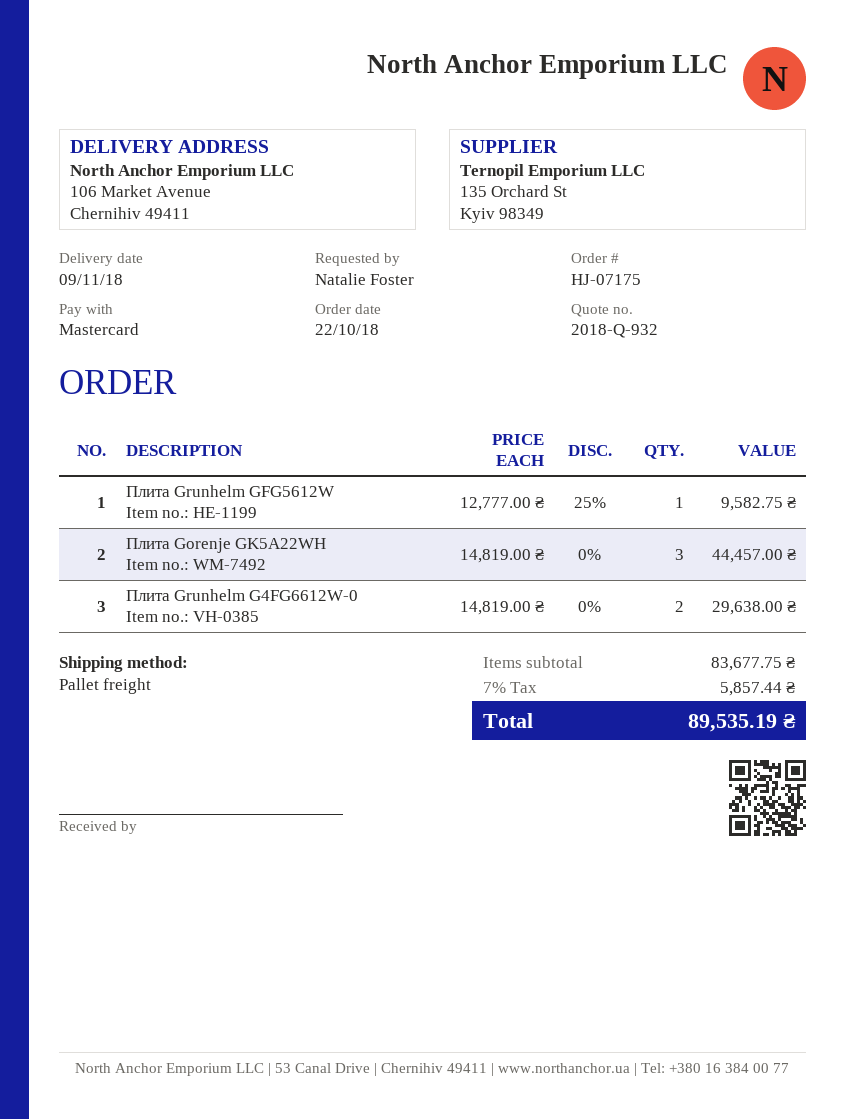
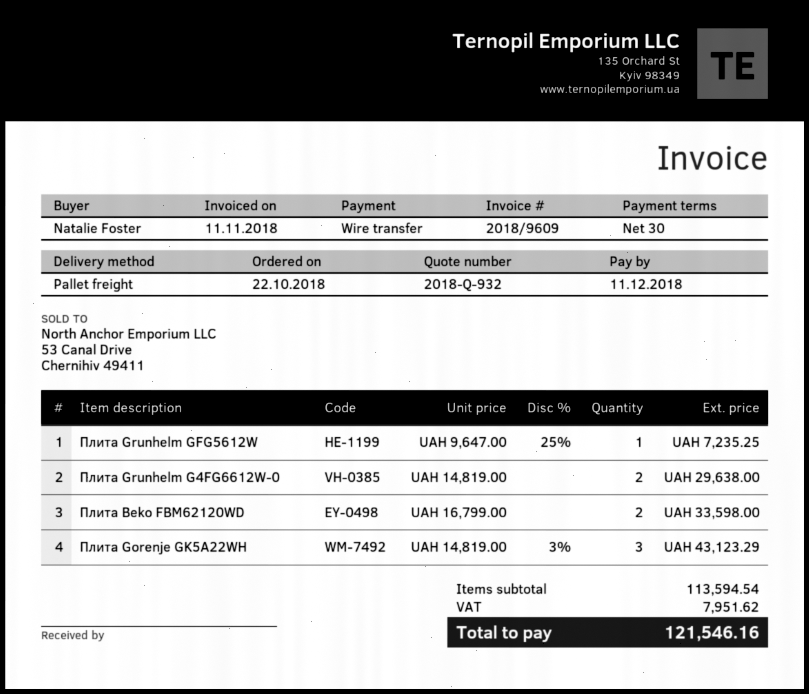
payment method: Mastercard -> bank transfer
Плита Grunhelm GFG5612W: 1 x 12777.00 - 25% = 9582.75 -> 1 x 9647.00 - 25% = 7235.25
Плита Gorenje GK5A22WH: 3 x 14819.00 = 44457.00 -> 3 x 14819.00 - 3% = 43123.29
Плита Beko FBM62120WD: none -> 2 x 16799.00 = 33598.00
subtotal: 83677.75 -> 113594.54
tax: 5857.44 -> 7951.62
total: 89535.19 -> 121546.16

